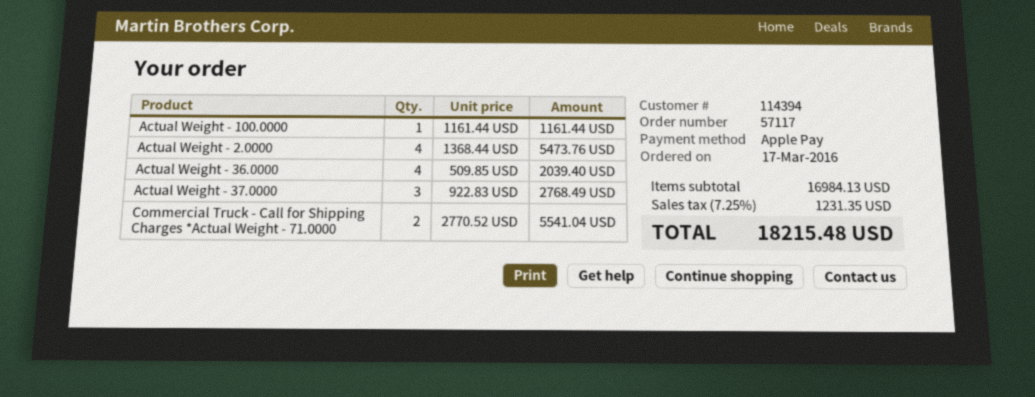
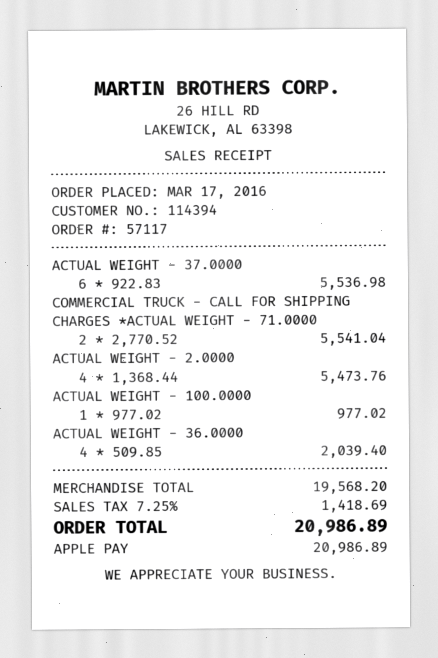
Actual Weight - 100.0000: 1 x 1161.44 = 1161.44 -> 1 x 977.02 = 977.02
Actual Weight - 37.0000: 3 x 922.83 = 2768.49 -> 6 x 922.83 = 5536.98
subtotal: 16984.13 -> 19568.20
tax: 7.25% = 1231.35 -> 7.25% = 1418.69
total: 18215.48 -> 20986.89

